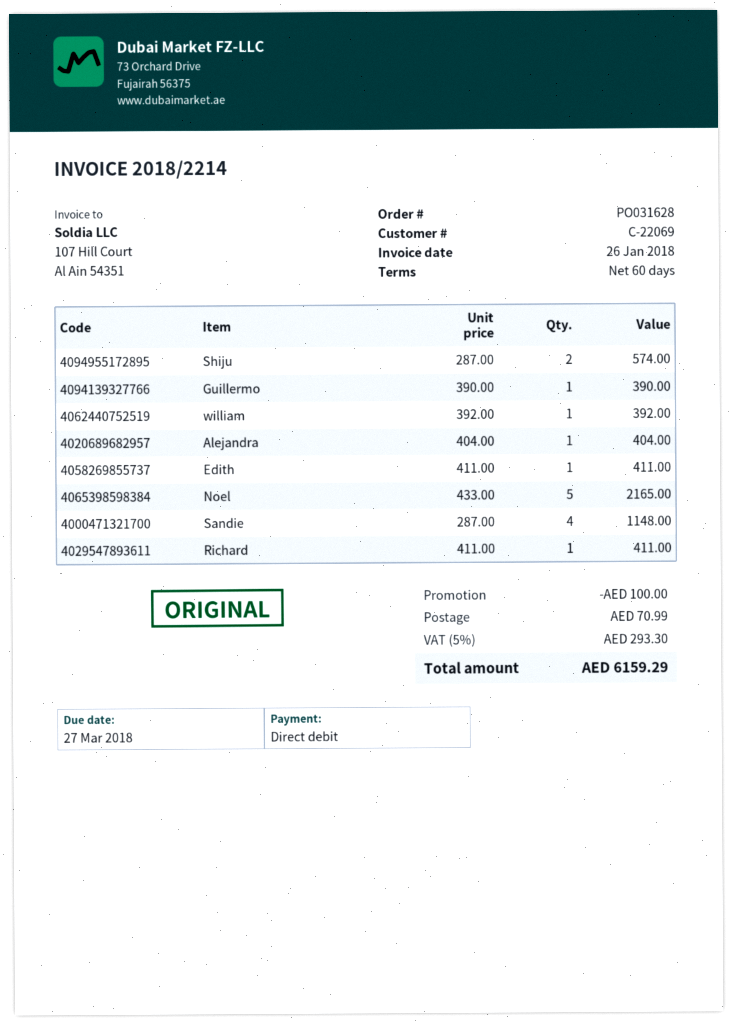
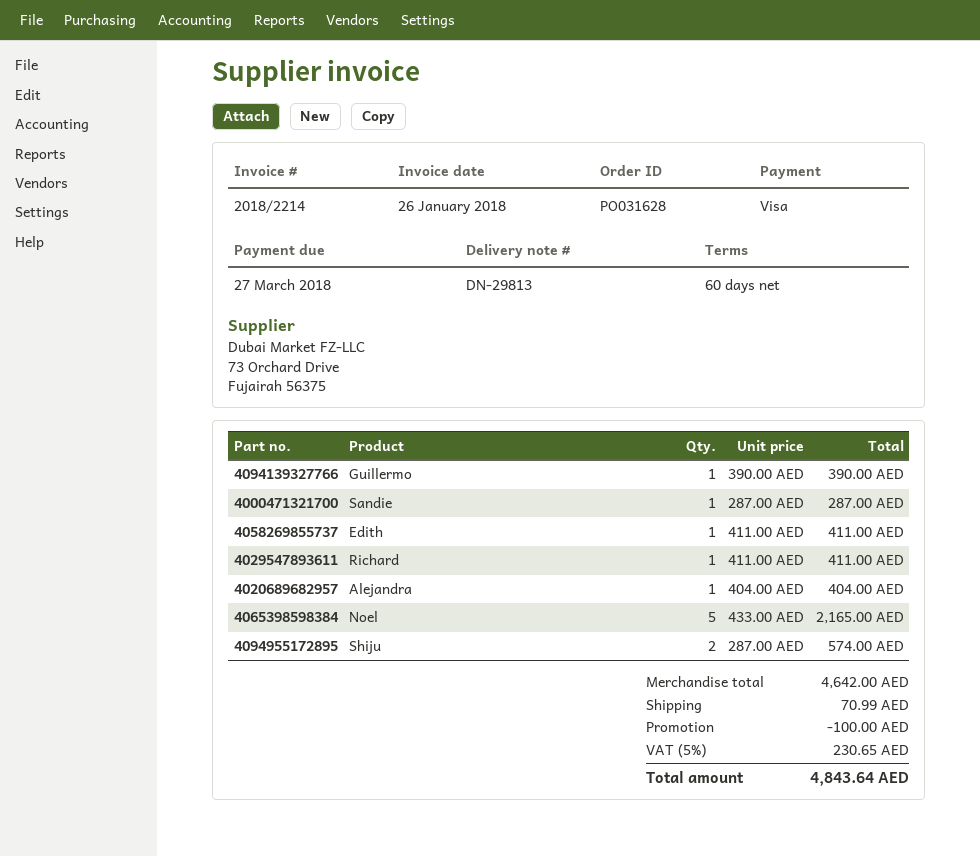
payment method: direct debit -> Visa
william: 1 x 392.00 = 392.00 -> none
Sandie: 4 x 287.00 = 1148.00 -> 1 x 287.00 = 287.00
tax: 5% = 293.30 -> 5% = 230.65
total: 6159.29 -> 4843.64

